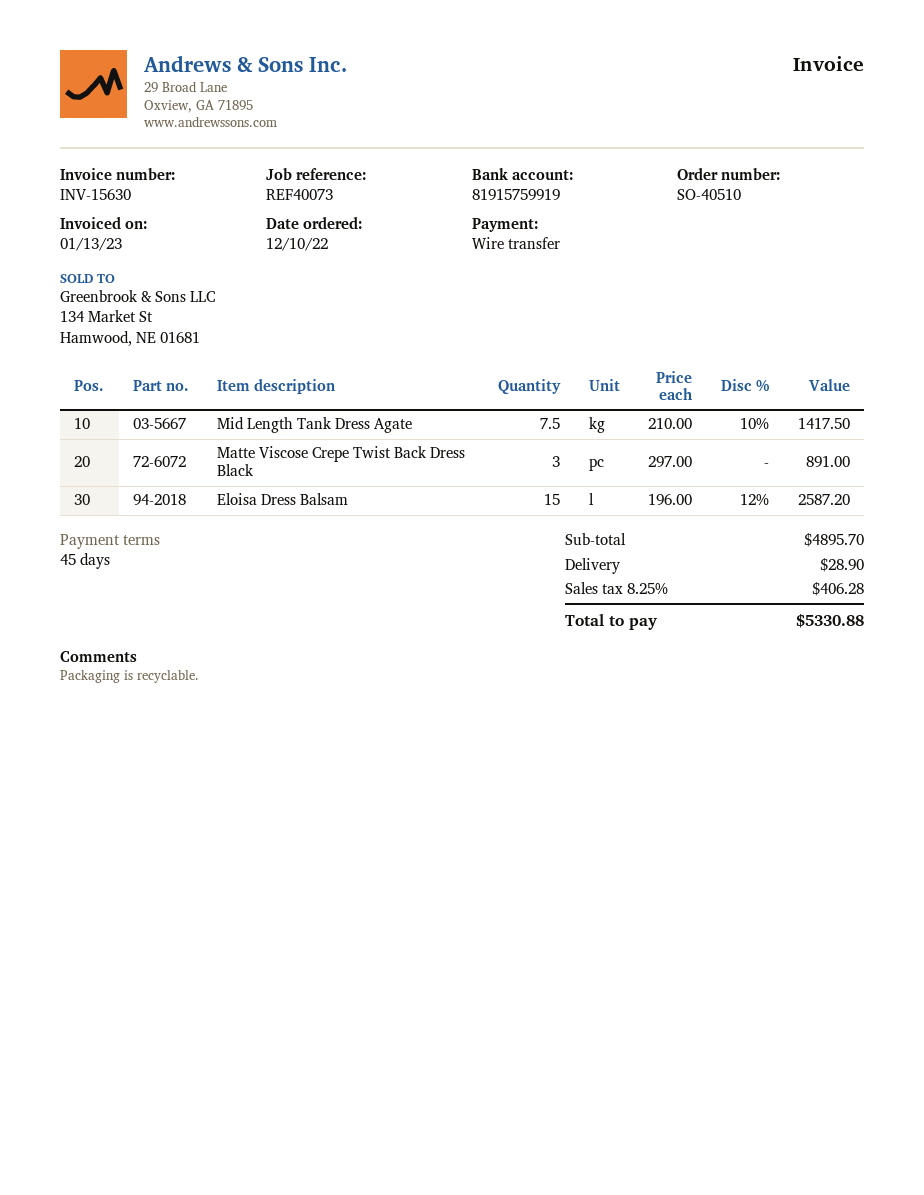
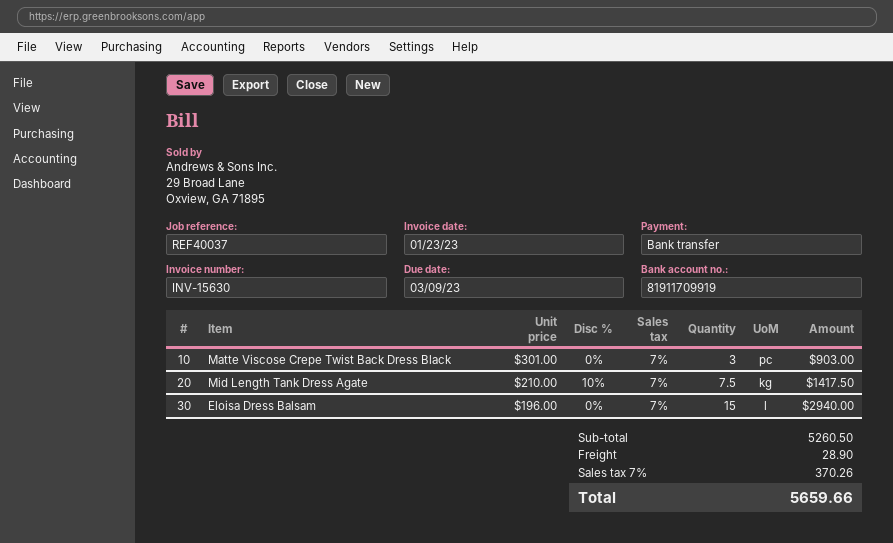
invoice date: 2023-01-13 -> 2023-01-23
reference: REF40073 -> REF40037
bank account: 81915759919 -> 81911709919
Matte Viscose Crepe Twist Back Dress Black: 3 x 297.00 = 891.00 -> 3 x 301.00 = 903.00
Eloisa Dress Balsam: 15 x 196.00 - 12% = 2587.20 -> 15 x 196.00 = 2940.00
subtotal: 4895.70 -> 5260.50
tax: 8.25% = 406.28 -> 7% = 370.26
total: 5330.88 -> 5659.66

